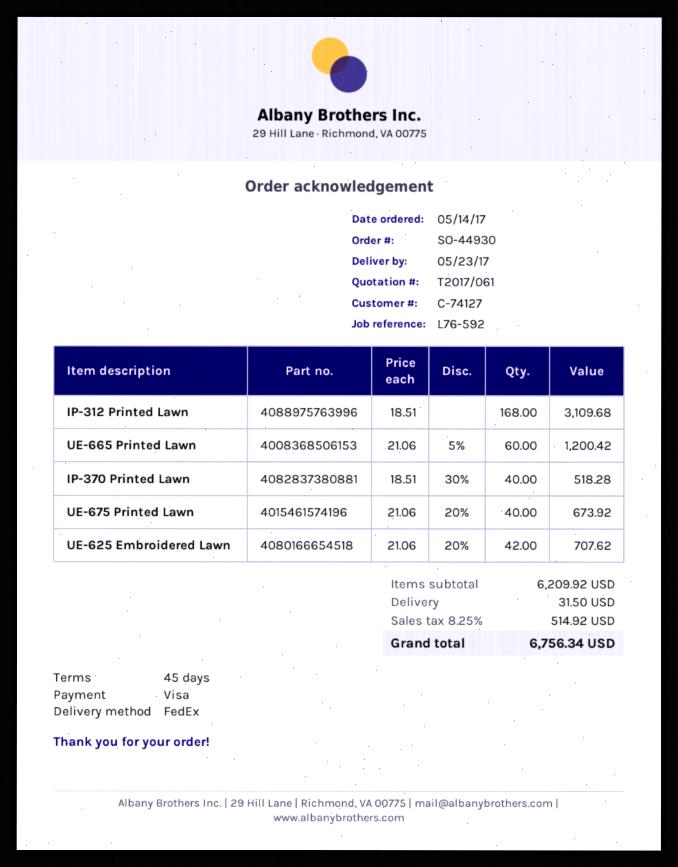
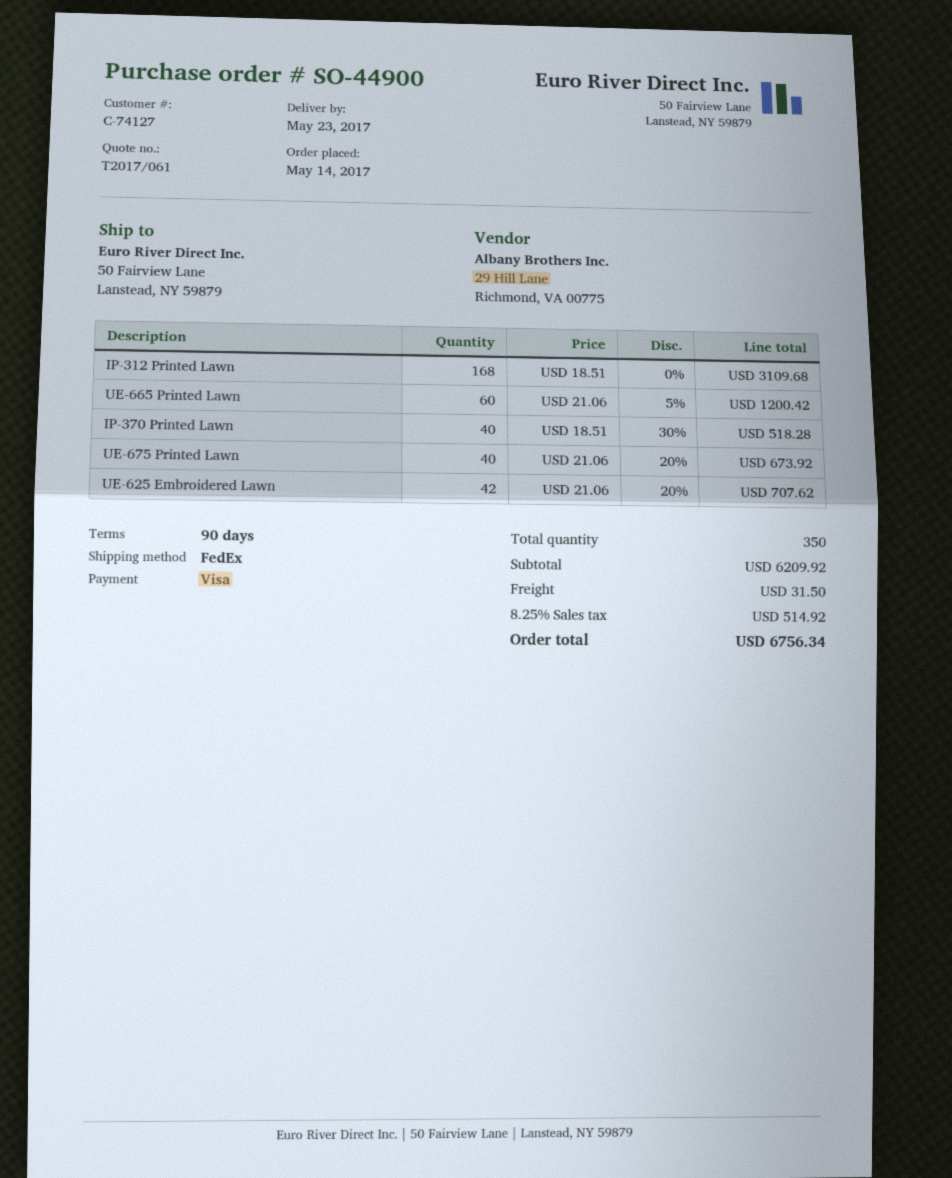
order number: SO-44930 -> SO-44900
payment terms: 45 days -> 90 days

